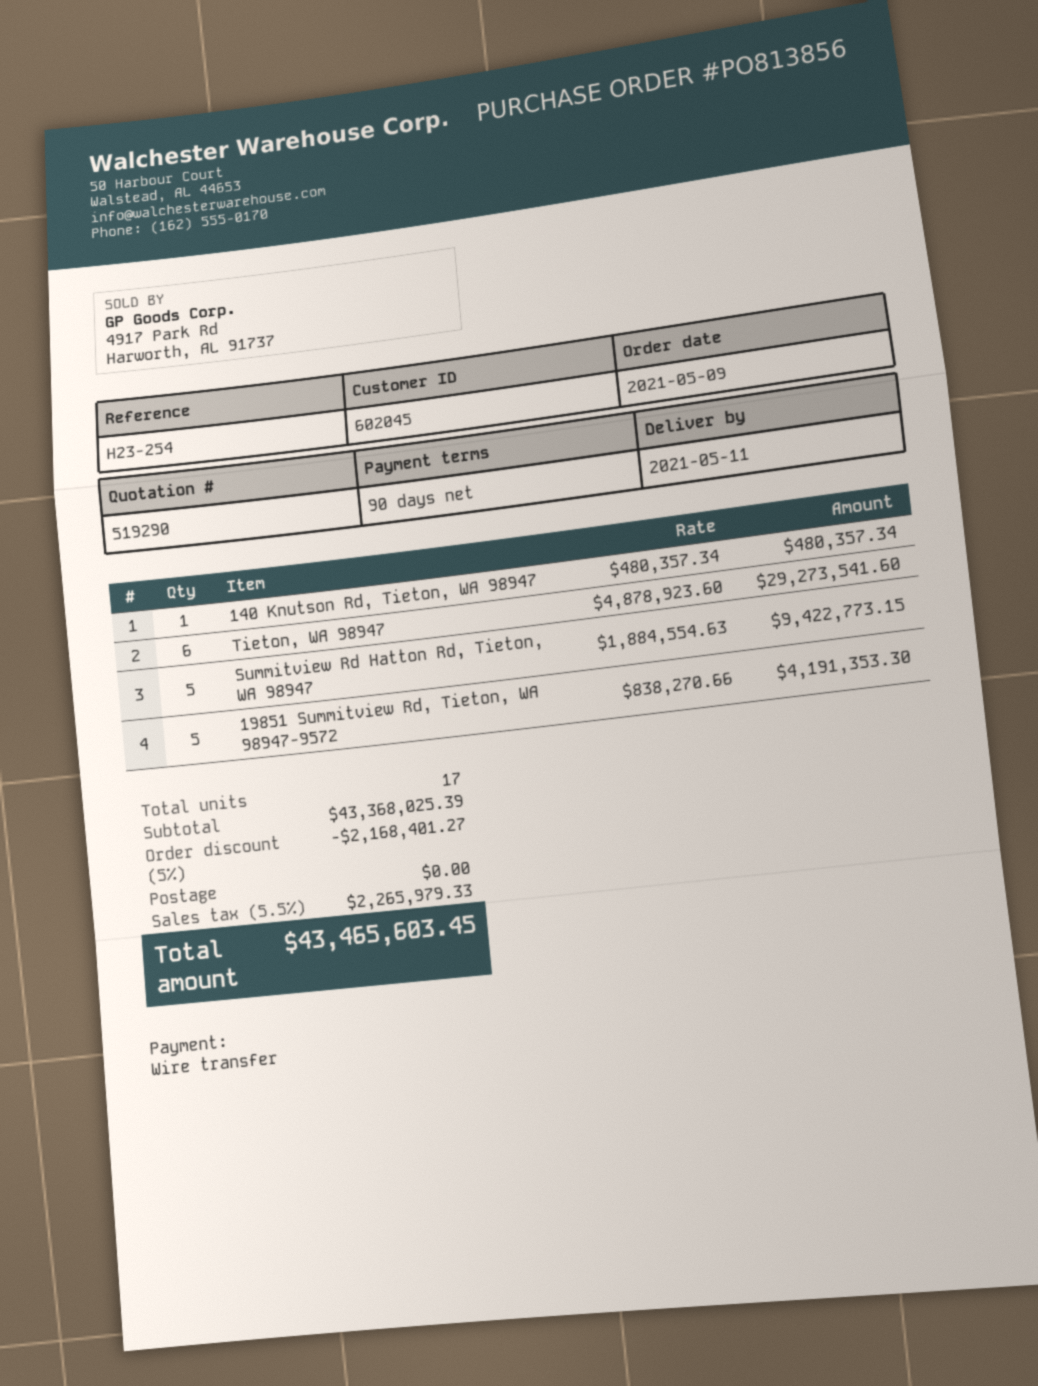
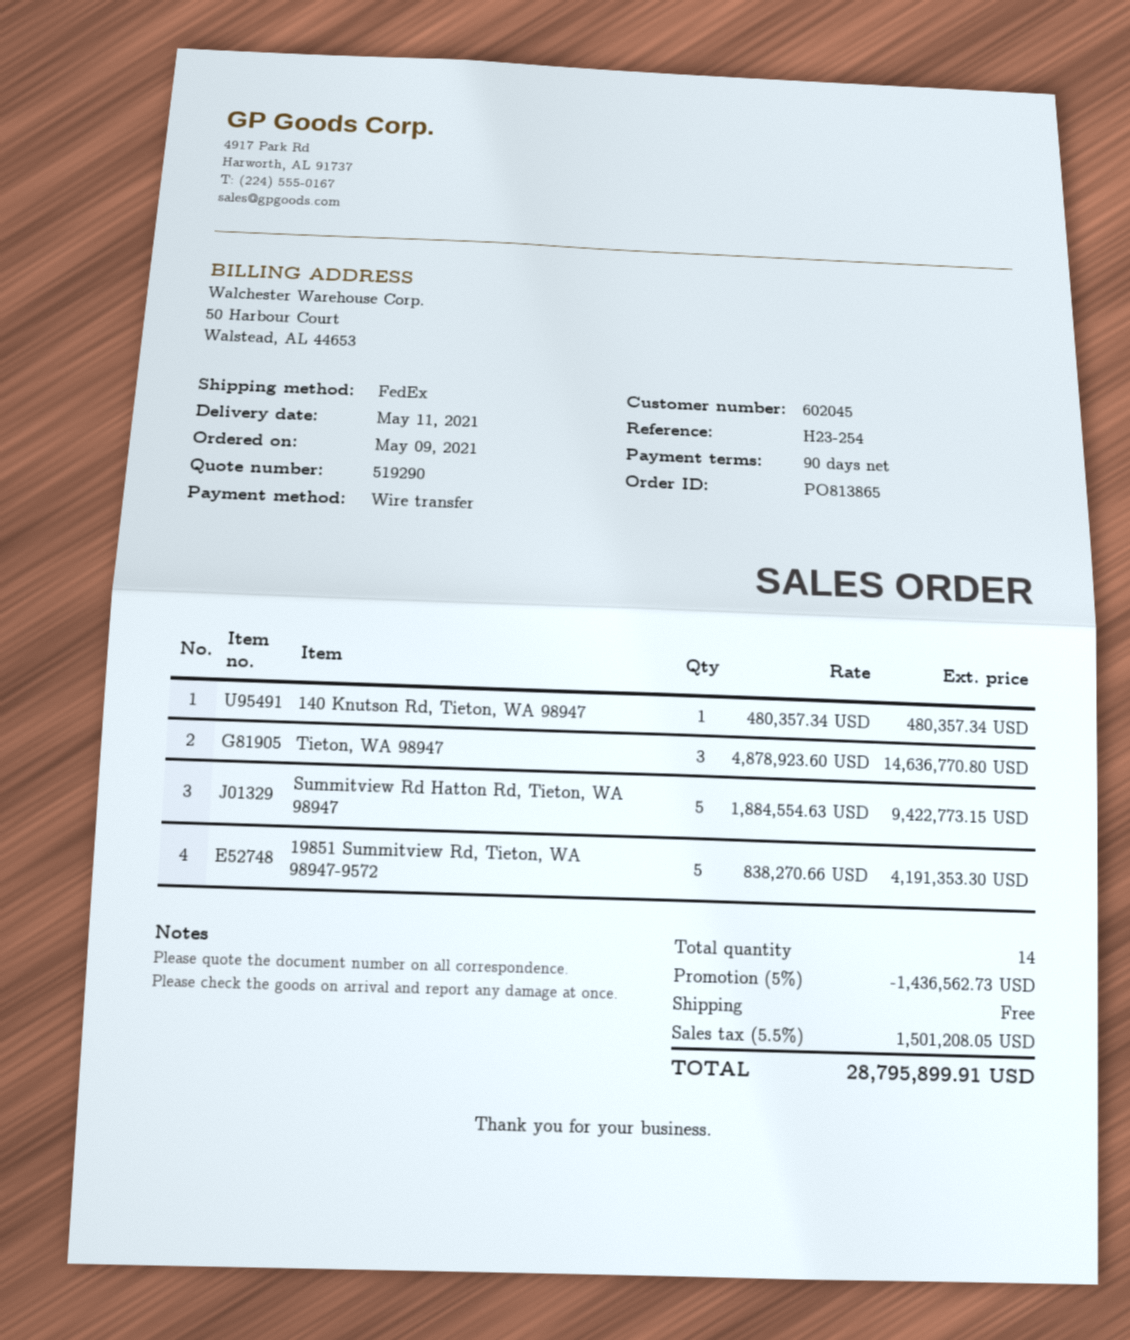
order number: PO813856 -> PO813865
Tieton, WA 98947: 6 x 4878923.60 = 29273541.60 -> 3 x 4878923.60 = 14636770.80
total quantity: 17 -> 14
discount: 5% = 2168401.27 -> 5% = 1436562.73
tax: 5.5% = 2265979.33 -> 5.5% = 1501208.05
total: 43465603.45 -> 28795899.91

